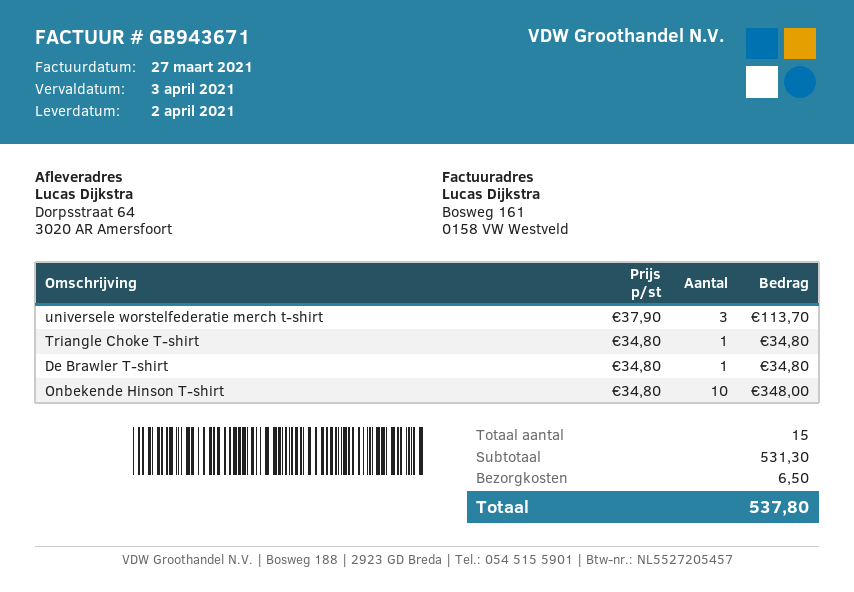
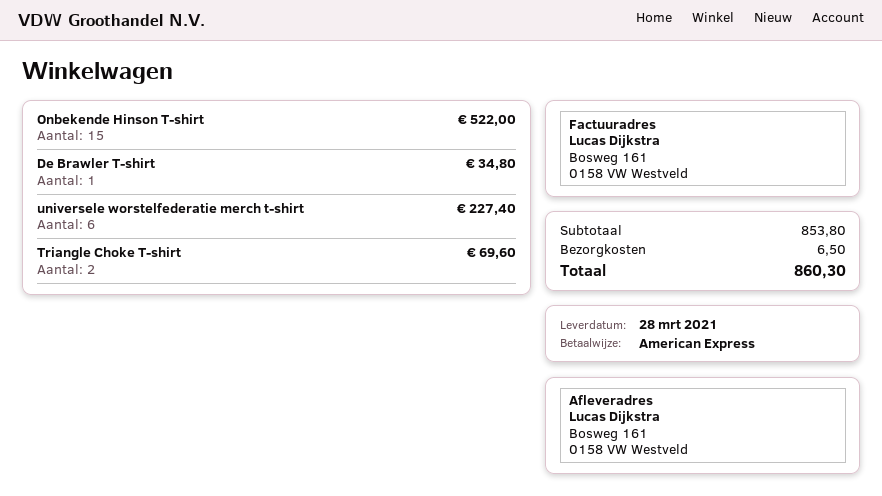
delivery date: 2021-04-02 -> 2021-03-28
ship to: Dorpsstraat 64, 3020 AR Amersfoort -> Bosweg 161, 0158 VW Westveld
universele worstelfederatie merch t-shirt: 3 for 113.70 -> 6 for 227.40
Triangle Choke T-shirt: 1 for 34.80 -> 2 for 69.60
Onbekende Hinson T-shirt: 10 for 348.00 -> 15 for 522.00
subtotal: 531.30 -> 853.80
total: 537.80 -> 860.30

